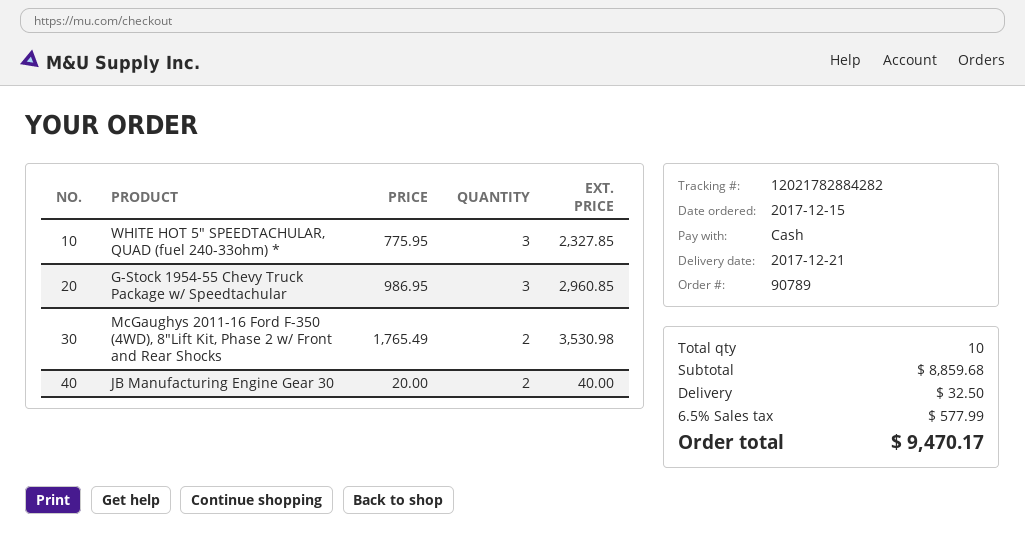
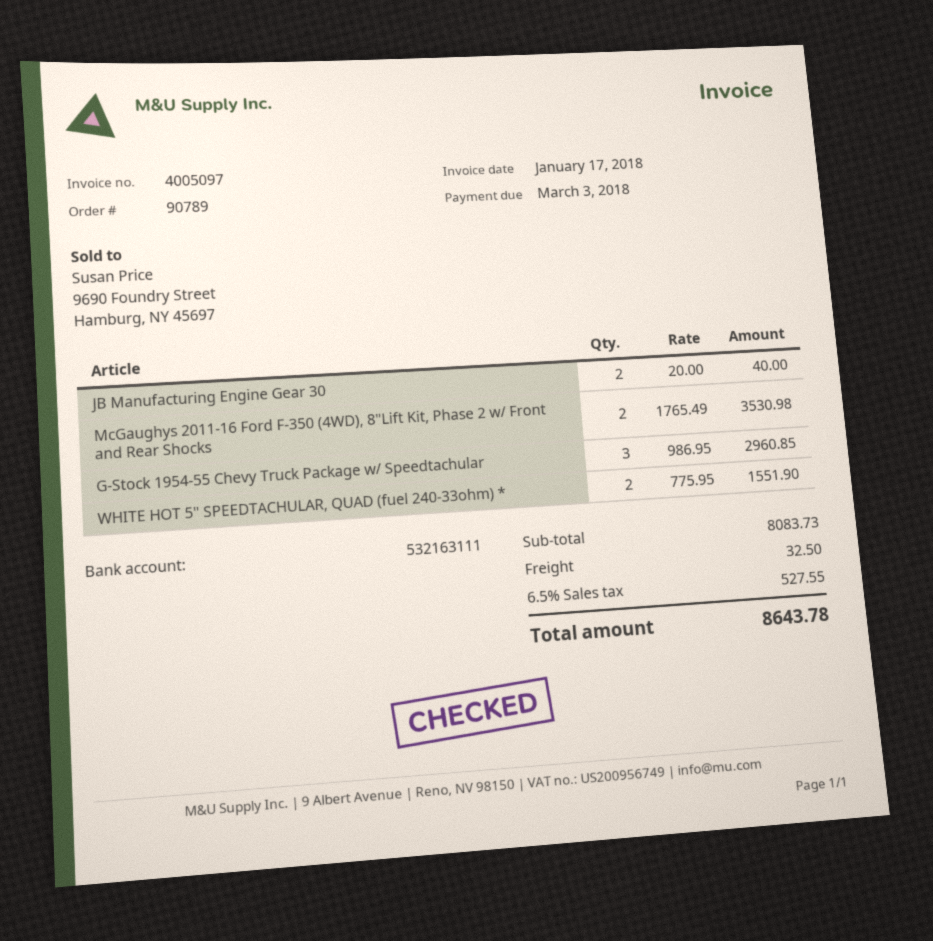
WHITE HOT 5" SPEEDTACHULAR, QUAD (fuel 240-33ohm) *: 3 x 775.95 = 2327.85 -> 2 x 775.95 = 1551.90
subtotal: 8859.68 -> 8083.73
tax: 6.5% = 577.99 -> 6.5% = 527.55
total: 9470.17 -> 8643.78

